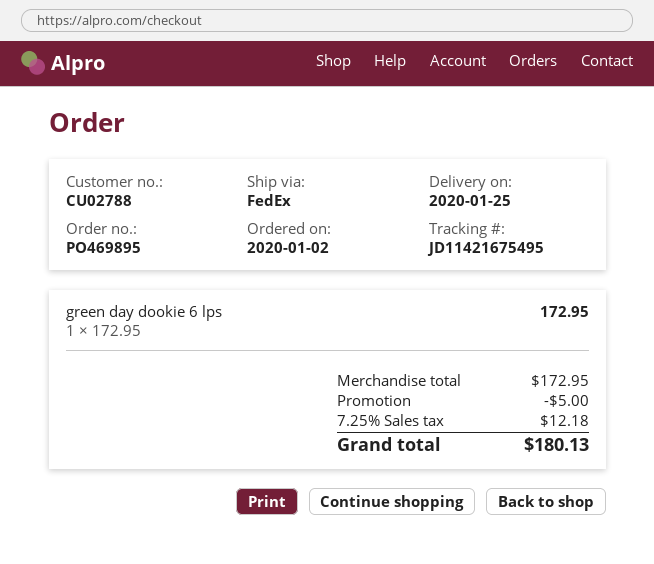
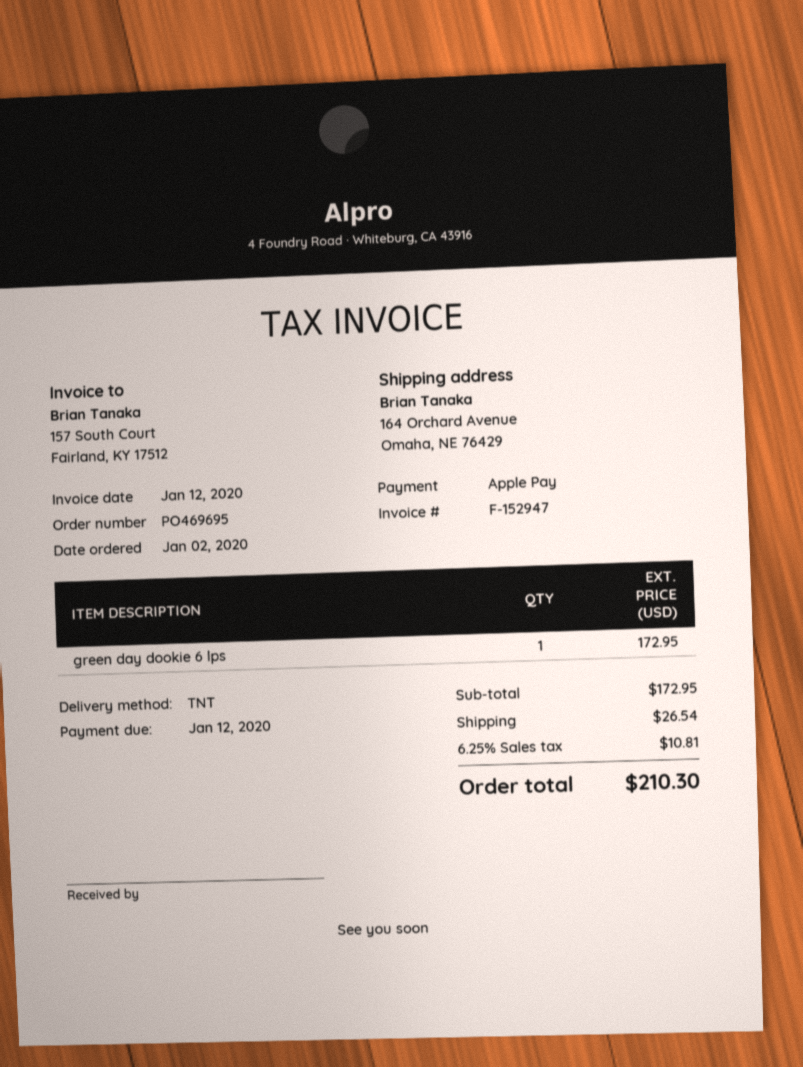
order number: PO469895 -> PO469695
shipping method: FedEx -> TNT
discount: 5.00 -> none
shipping: none -> 26.54
tax: 7.25% = 12.18 -> 6.25% = 10.81
total: 180.13 -> 210.30

